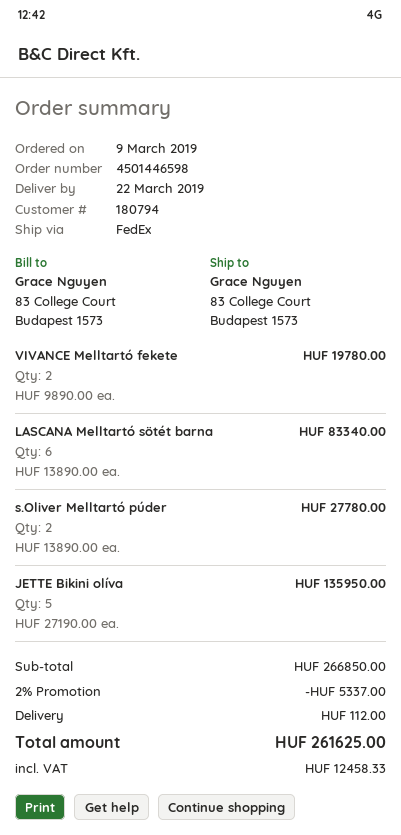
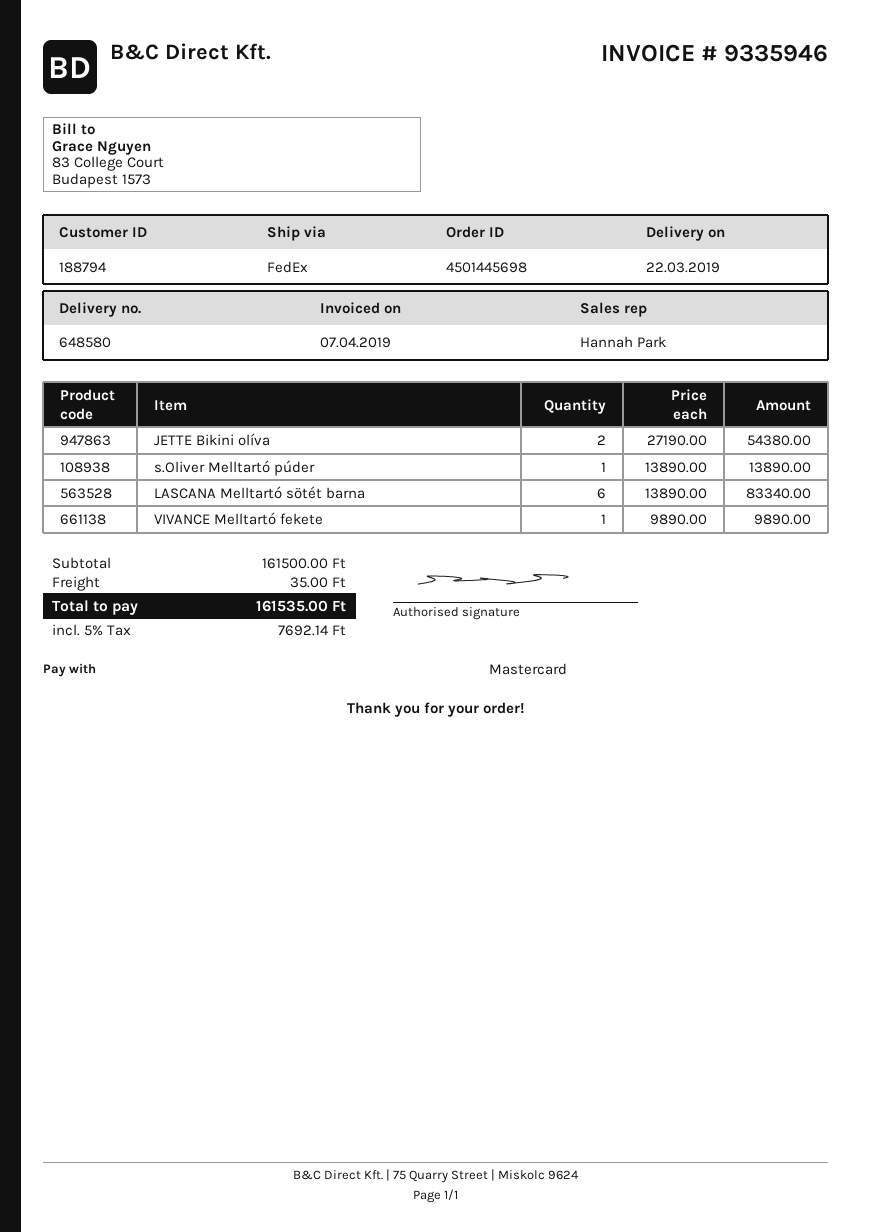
order number: 4501446598 -> 4501445698
customer number: 180794 -> 188794
VIVANCE Melltartó fekete: 2 x 9890.00 = 19780.00 -> 1 x 9890.00 = 9890.00
s.Oliver Melltartó púder: 2 x 13890.00 = 27780.00 -> 1 x 13890.00 = 13890.00
JETTE Bikini olíva: 5 x 27190.00 = 135950.00 -> 2 x 27190.00 = 54380.00
subtotal: 266850.00 -> 161500.00
discount: 2% = 5337.00 -> none
shipping: 112.00 -> 35.00
tax: 12458.33 -> 7692.14
total: 261625.00 -> 161535.00

